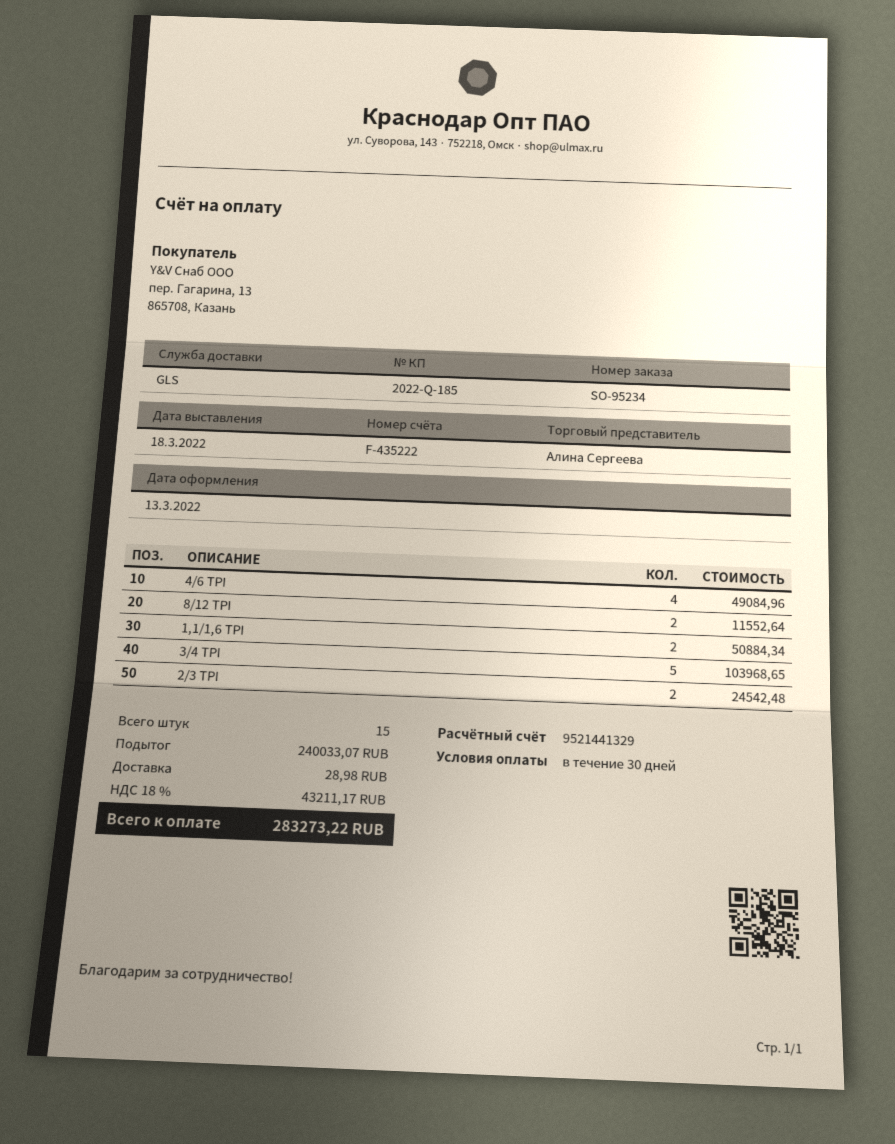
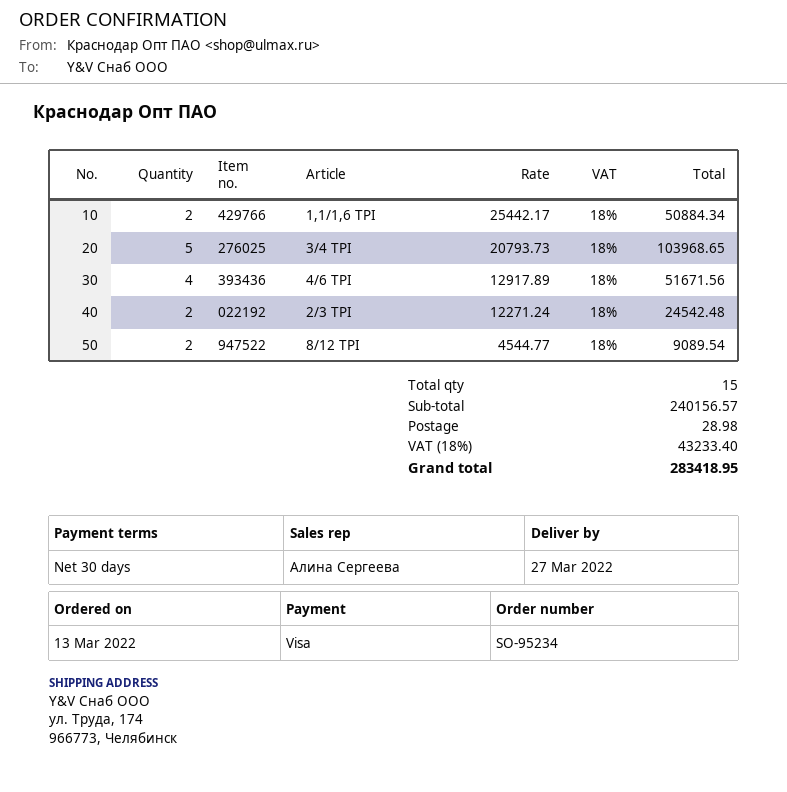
4/6 TPI: 4 for 49084.96 -> 4 for 51671.56
8/12 TPI: 2 for 11552.64 -> 2 for 9089.54
subtotal: 240033.07 -> 240156.57
tax: 18% = 43211.17 -> 18% = 43233.40
total: 283273.22 -> 283418.95

